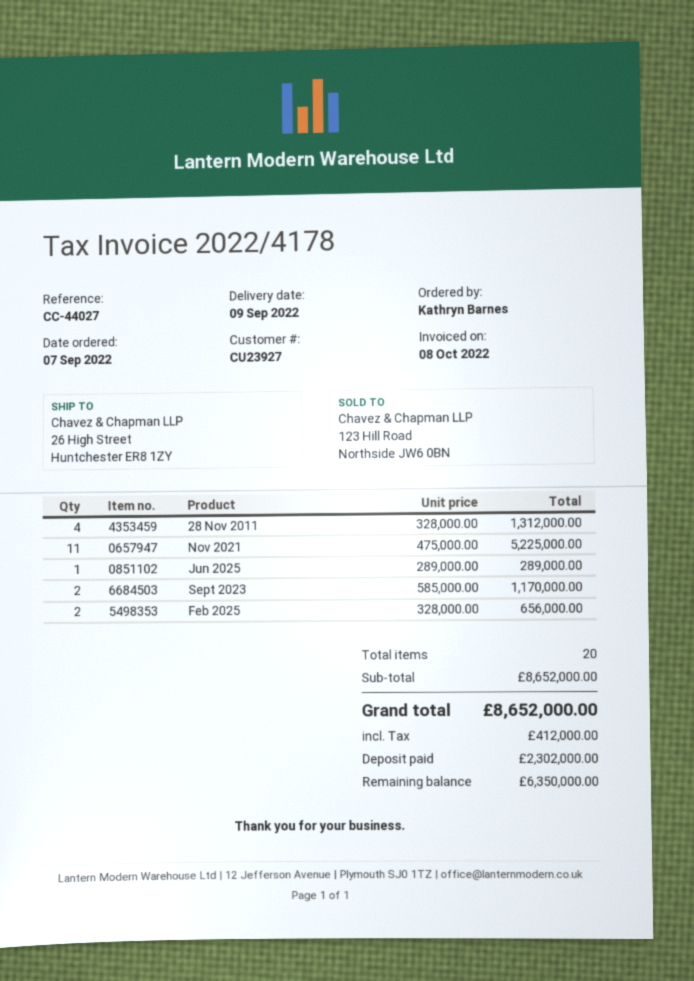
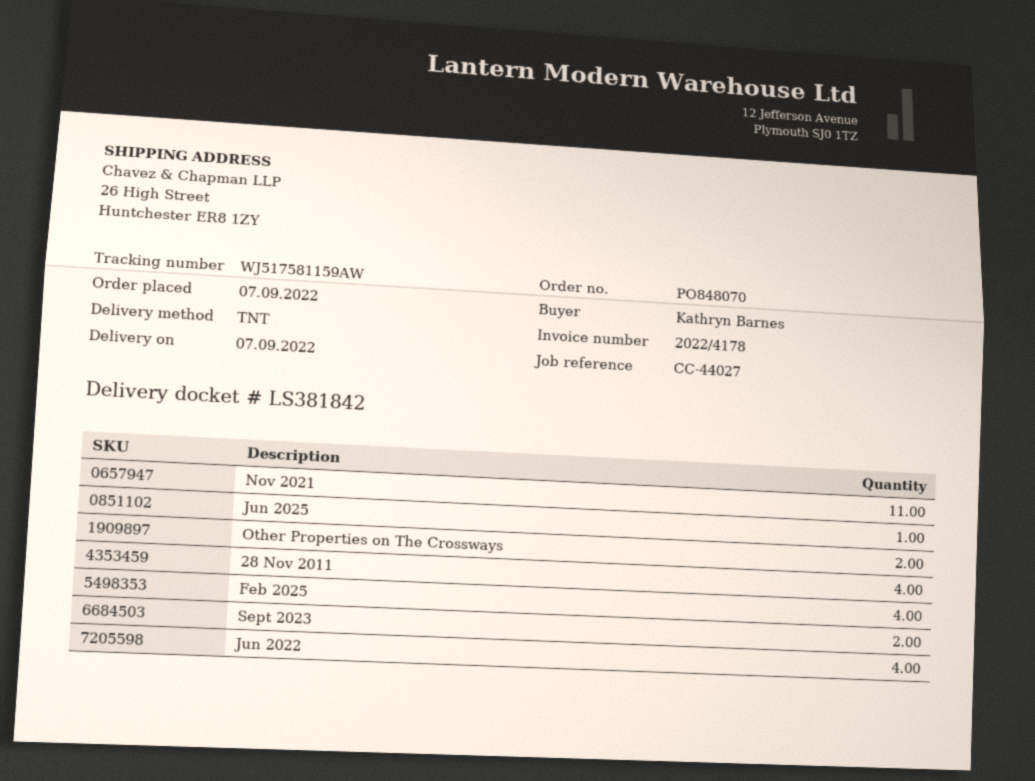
delivery date: 2022-09-09 -> 2022-09-07
Feb 2025: 2 -> 4
Other Properties on The Crossways: none -> 2
Jun 2022: none -> 4

